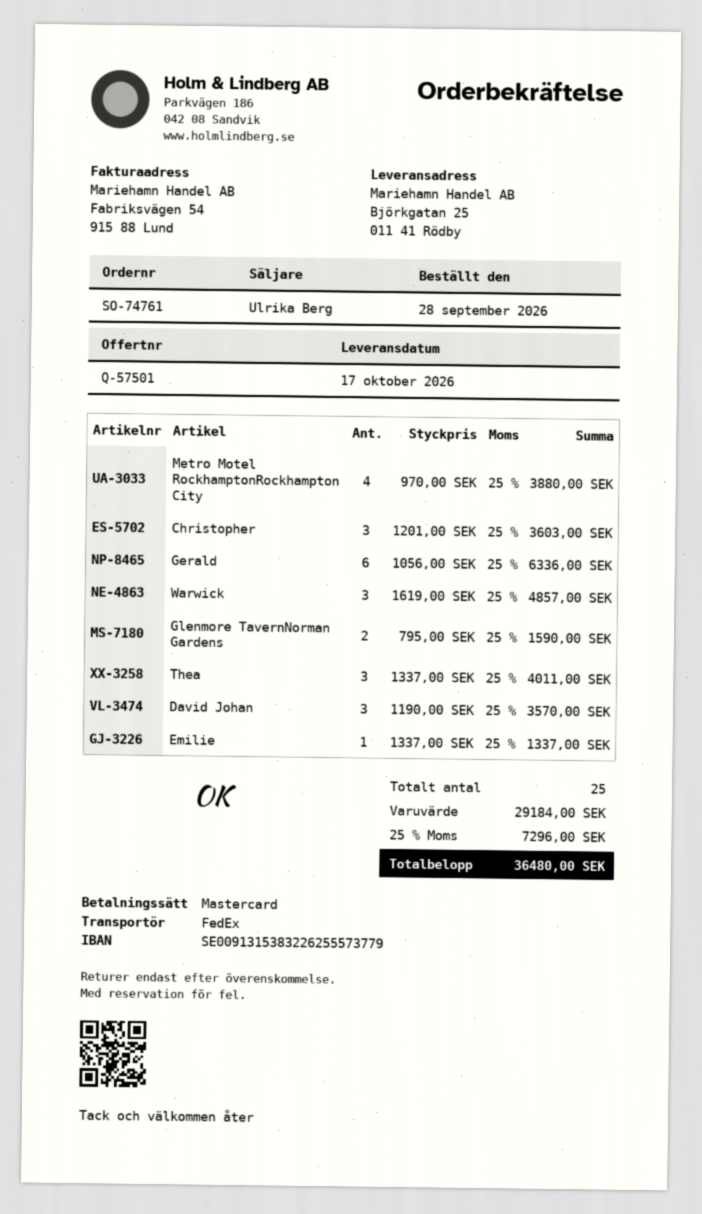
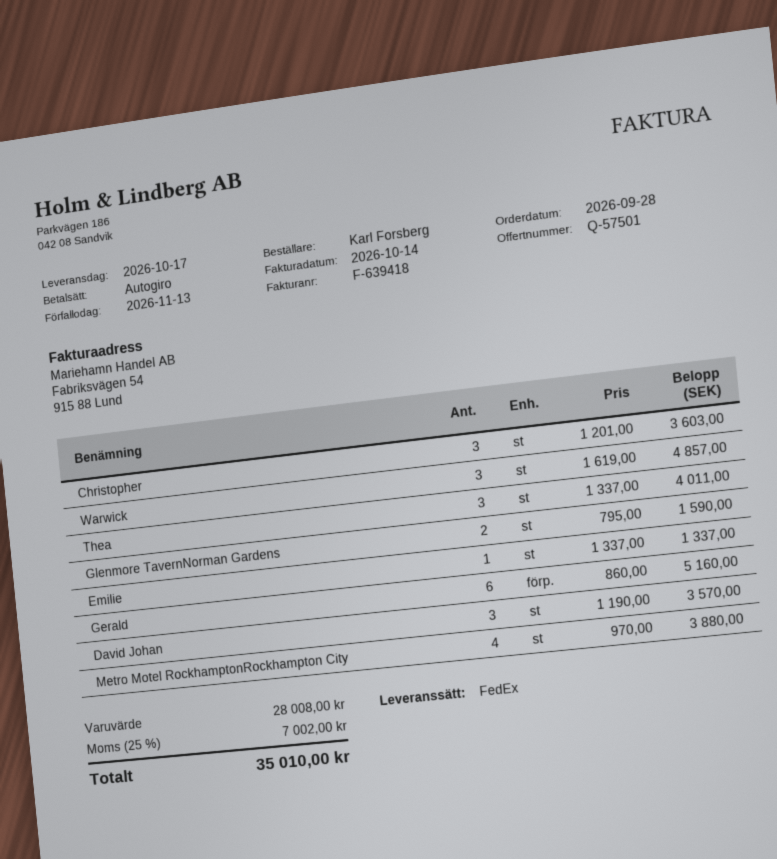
payment method: Mastercard -> direct debit
Gerald: 6 x 1056.00 = 6336.00 -> 6 x 860.00 = 5160.00
subtotal: 29184.00 -> 28008.00
tax: 25% = 7296.00 -> 25% = 7002.00
total: 36480.00 -> 35010.00

